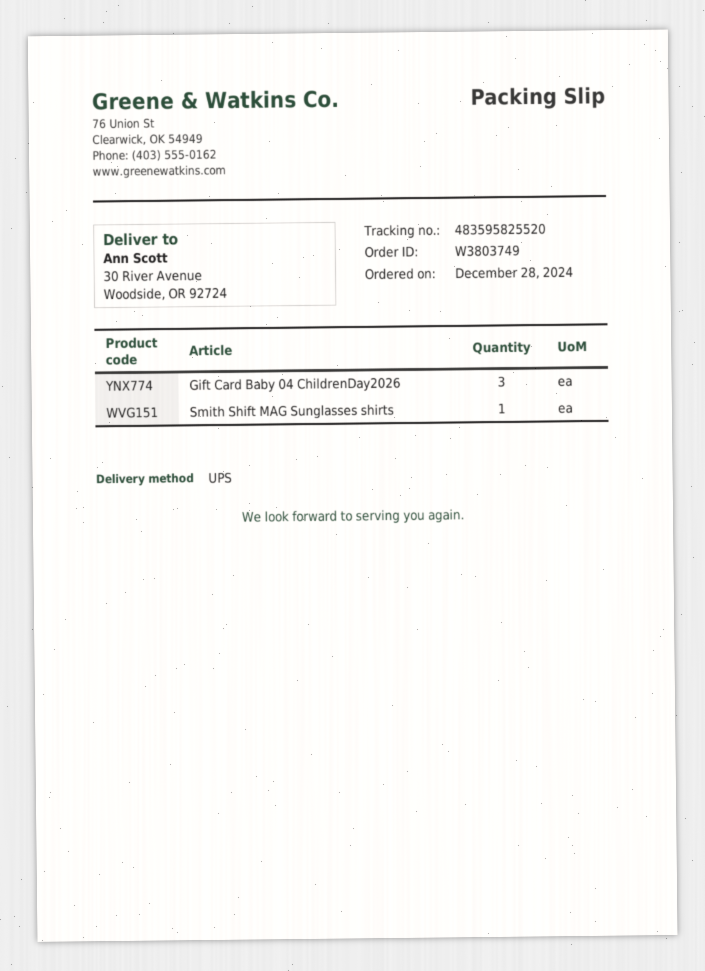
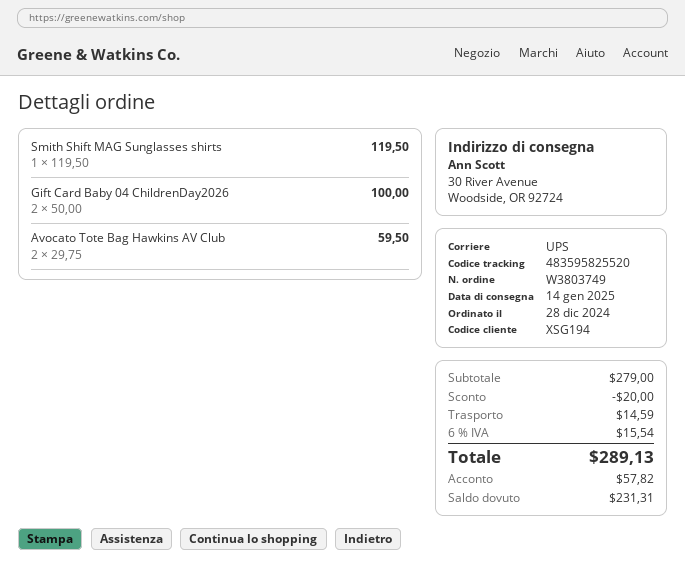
Gift Card Baby 04 ChildrenDay2026: 3 -> 2
Avocato Tote Bag Hawkins AV Club: none -> 2

